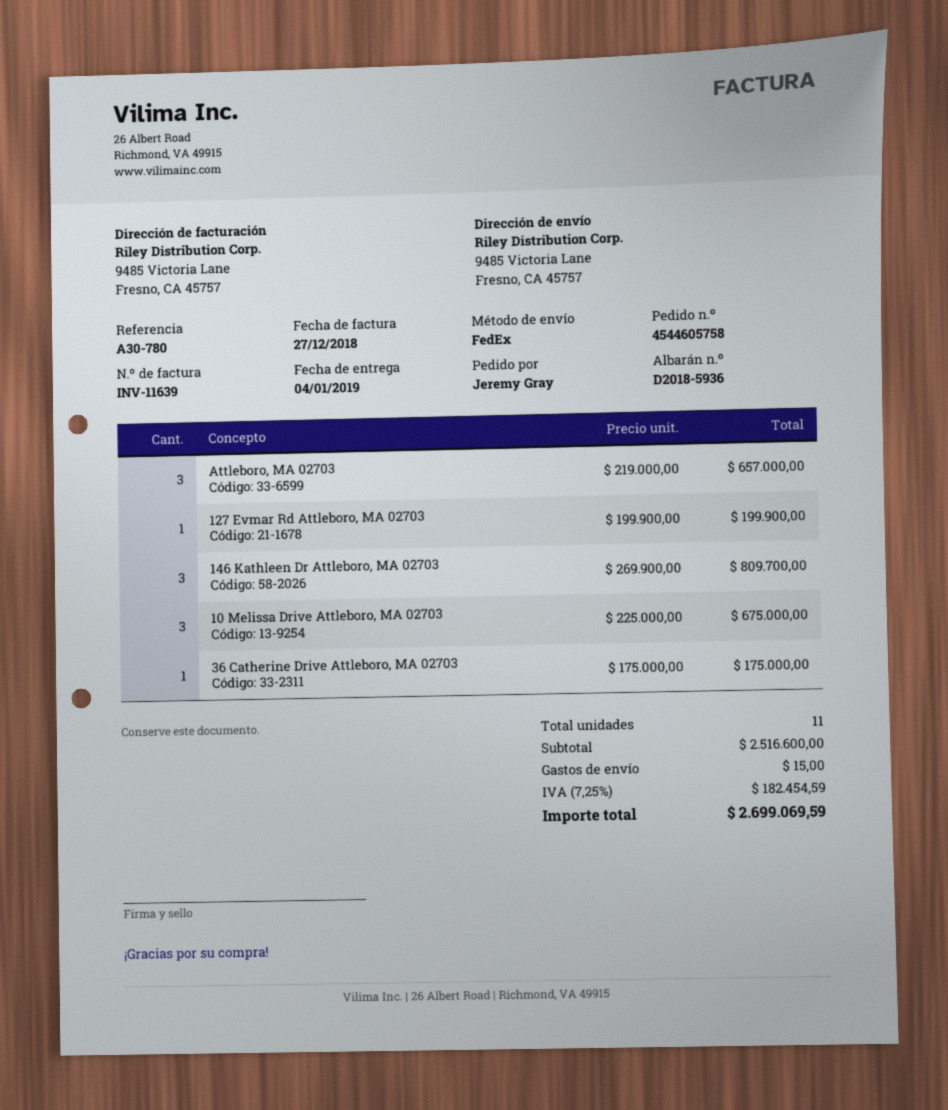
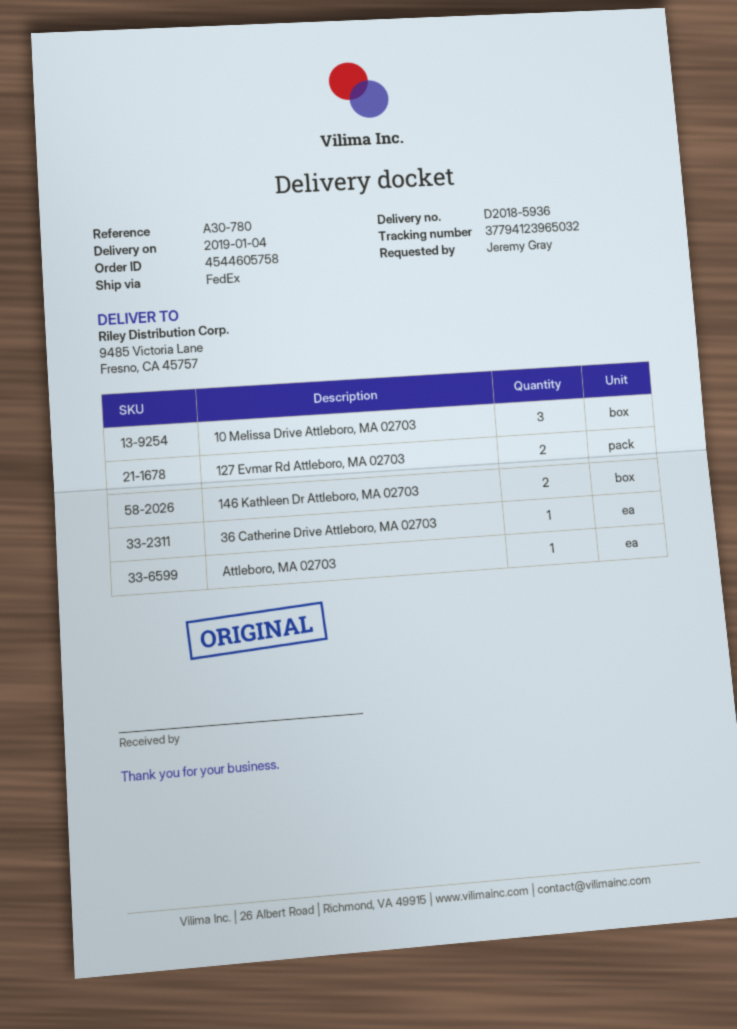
Attleboro, MA 02703: 3 -> 1
127 Evmar Rd Attleboro, MA 02703: 1 -> 2
146 Kathleen Dr Attleboro, MA 02703: 3 -> 2

